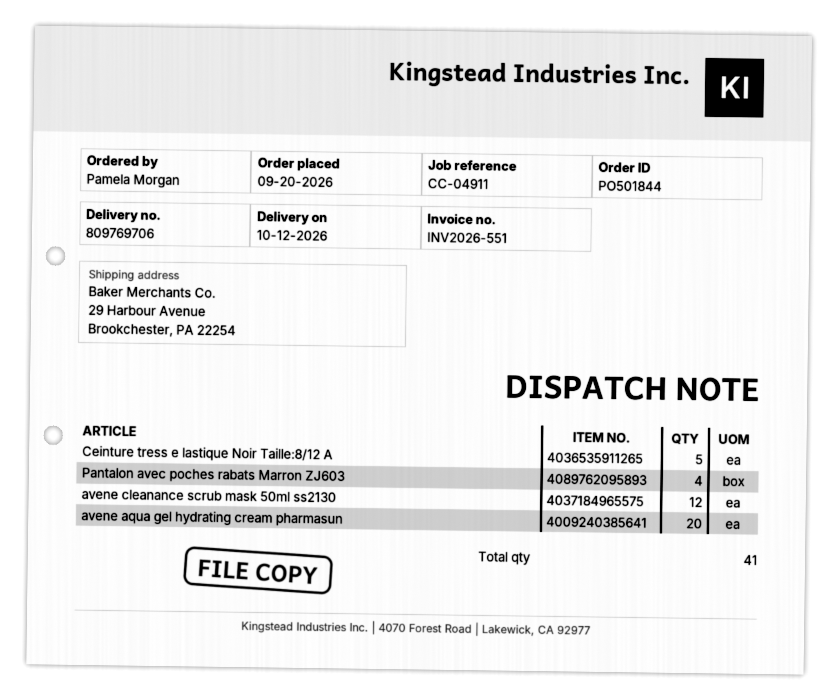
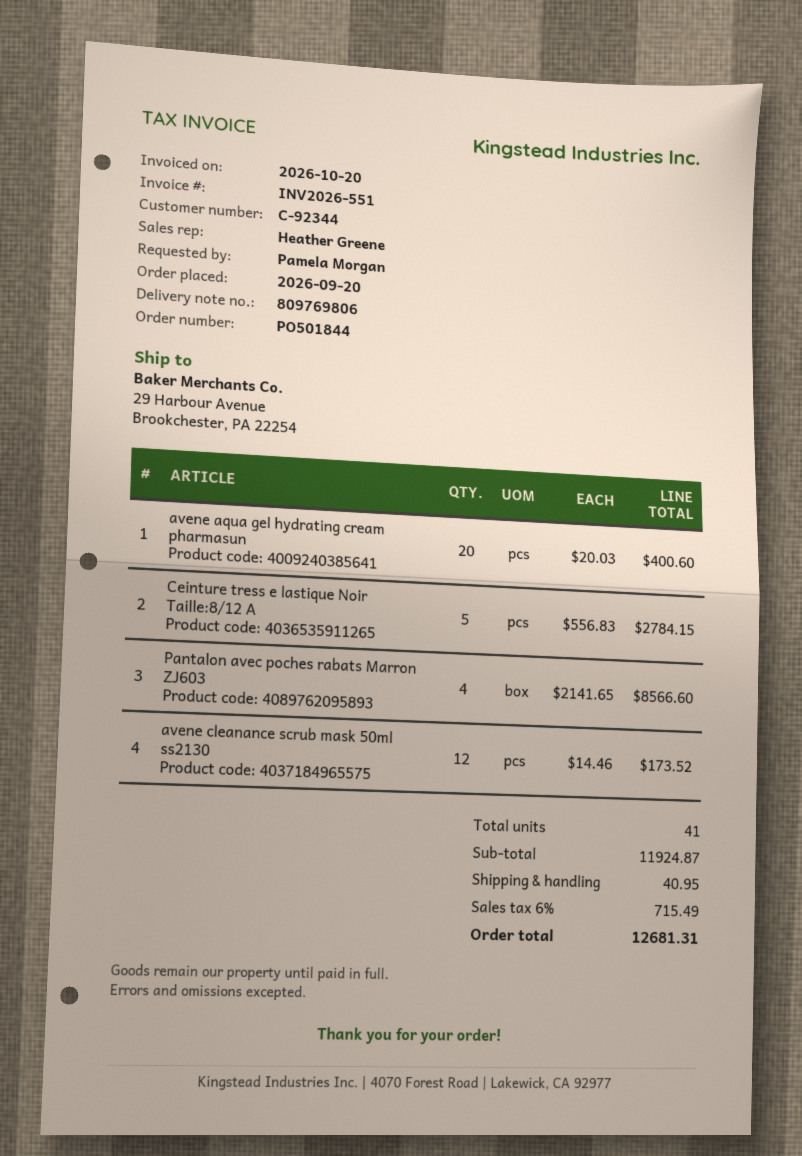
delivery note number: 809769706 -> 809769806

